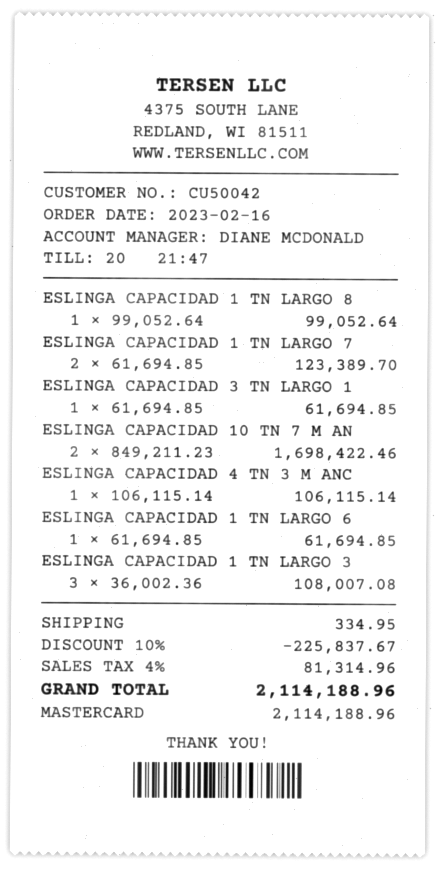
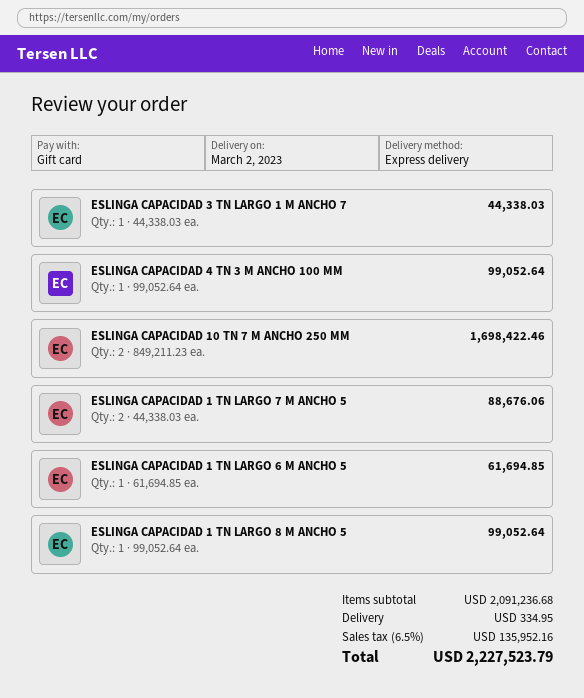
payment method: Mastercard -> gift card
ESLINGA CAPACIDAD 1 TN LARGO 7: 2 x 61694.85 = 123389.70 -> 2 x 44338.03 = 88676.06
ESLINGA CAPACIDAD 3 TN LARGO 1: 1 x 61694.85 = 61694.85 -> 1 x 44338.03 = 44338.03
ESLINGA CAPACIDAD 4 TN 3 M ANC: 1 x 106115.14 = 106115.14 -> 1 x 99052.64 = 99052.64
ESLINGA CAPACIDAD 1 TN LARGO 3: 3 x 36002.36 = 108007.08 -> none
discount: 10% = 225837.67 -> none
tax: 4% = 81314.96 -> 6.5% = 135952.16
total: 2114188.96 -> 2227523.79

